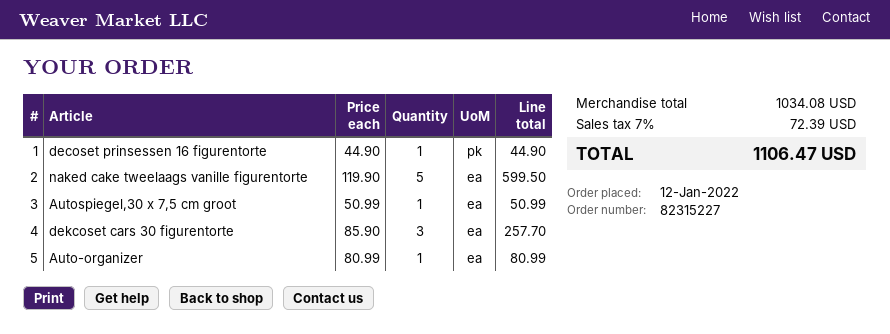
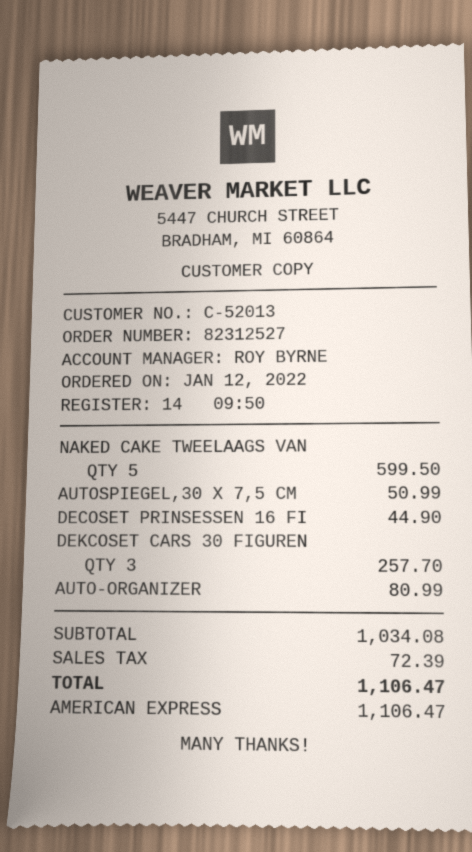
order number: 82315227 -> 82312527

